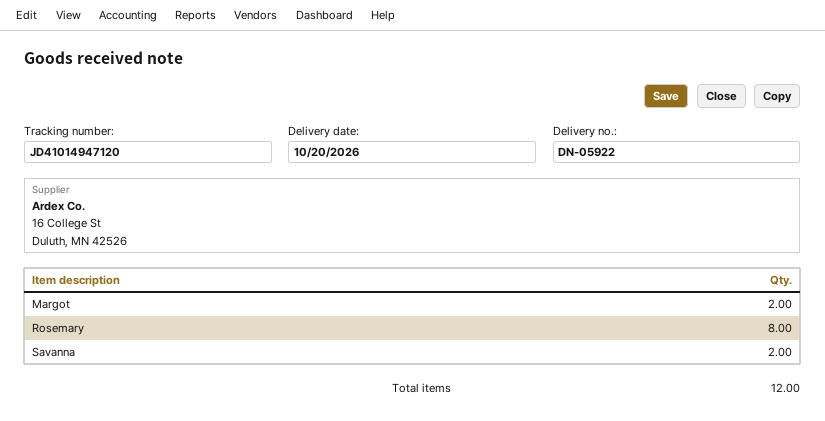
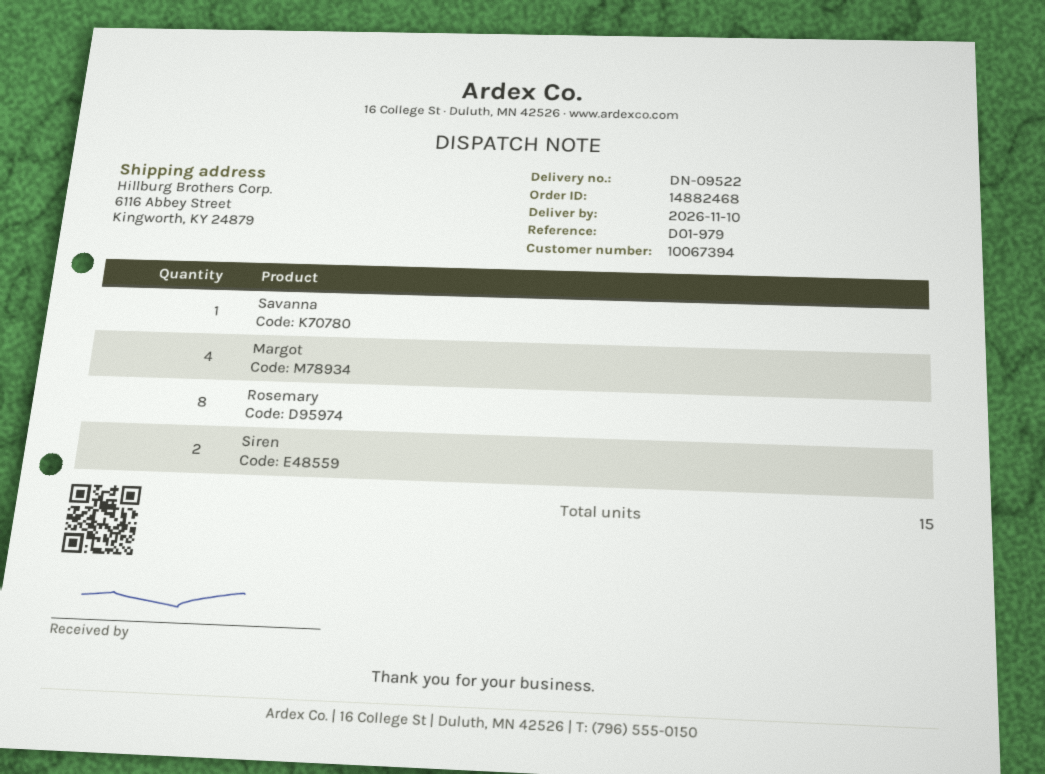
delivery note number: DN-05922 -> DN-09522
delivery date: 2026-10-20 -> 2026-11-10
Margot: 2 -> 4
Savanna: 2 -> 1
Siren: none -> 2
total quantity: 12 -> 15

